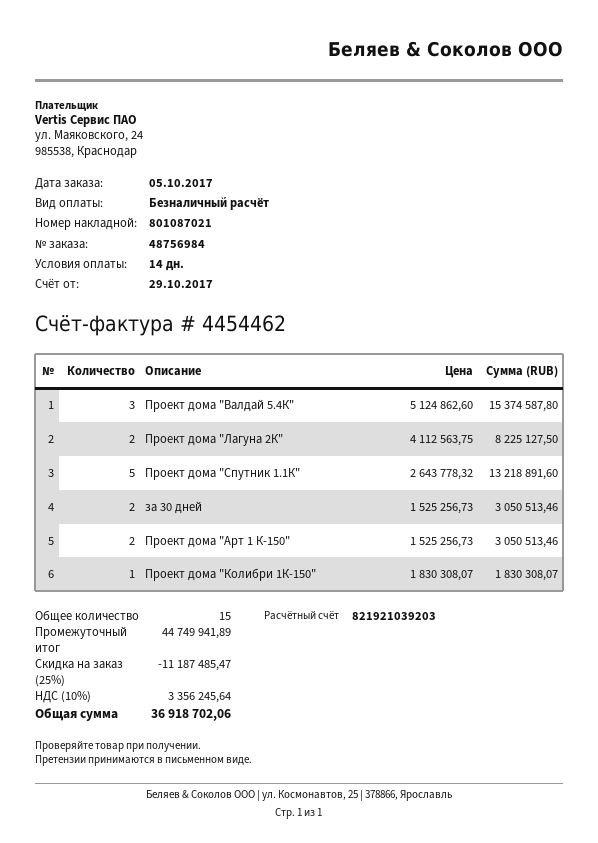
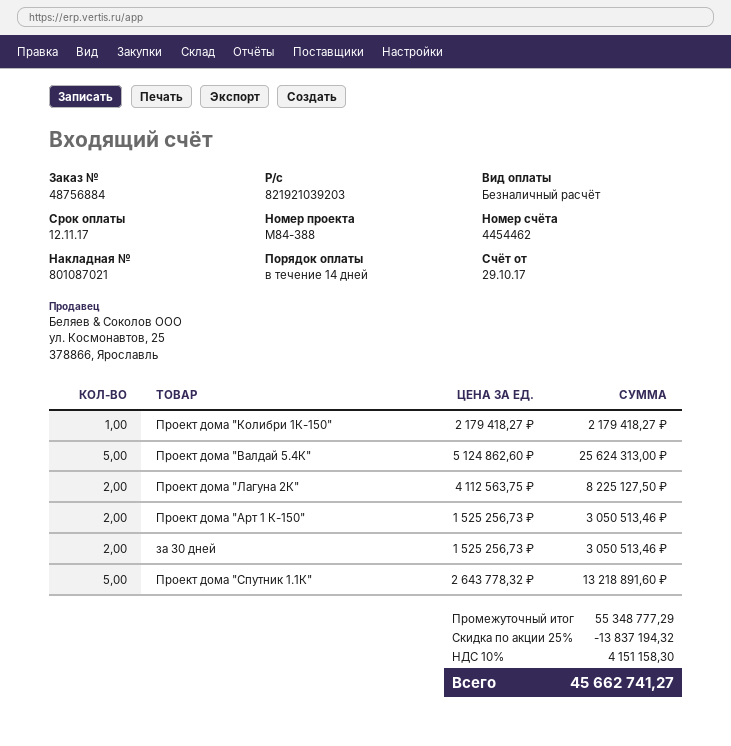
order number: 48756984 -> 48756884
Проект дома "Валдай 5.4К": 3 x 5124862.60 = 15374587.80 -> 5 x 5124862.60 = 25624313.00
Проект дома "Колибри 1К-150": 1 x 1830308.07 = 1830308.07 -> 1 x 2179418.27 = 2179418.27
subtotal: 44749941.89 -> 55348777.29
discount: 25% = 11187485.47 -> 25% = 13837194.32
tax: 10% = 3356245.64 -> 10% = 4151158.30
total: 36918702.06 -> 45662741.27

